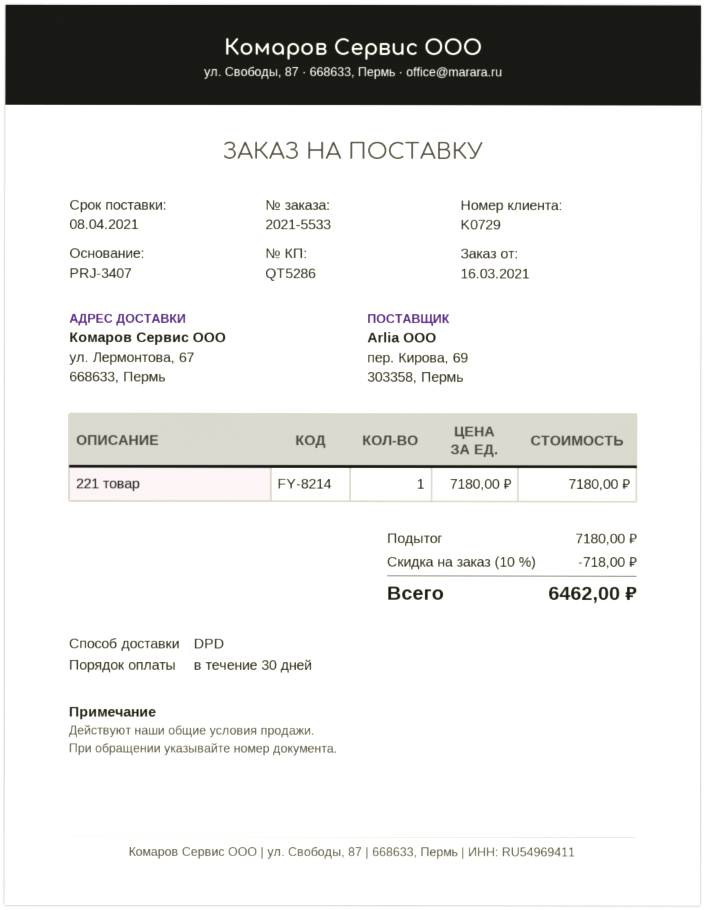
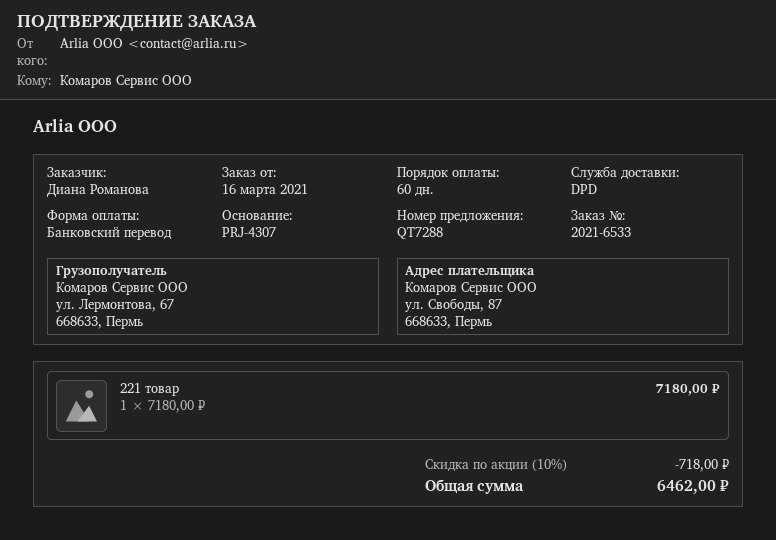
quote number: QT5286 -> QT7288
order number: 2021-5533 -> 2021-6533
payment terms: 30 days -> 60 days
reference: PRJ-3407 -> PRJ-4307

